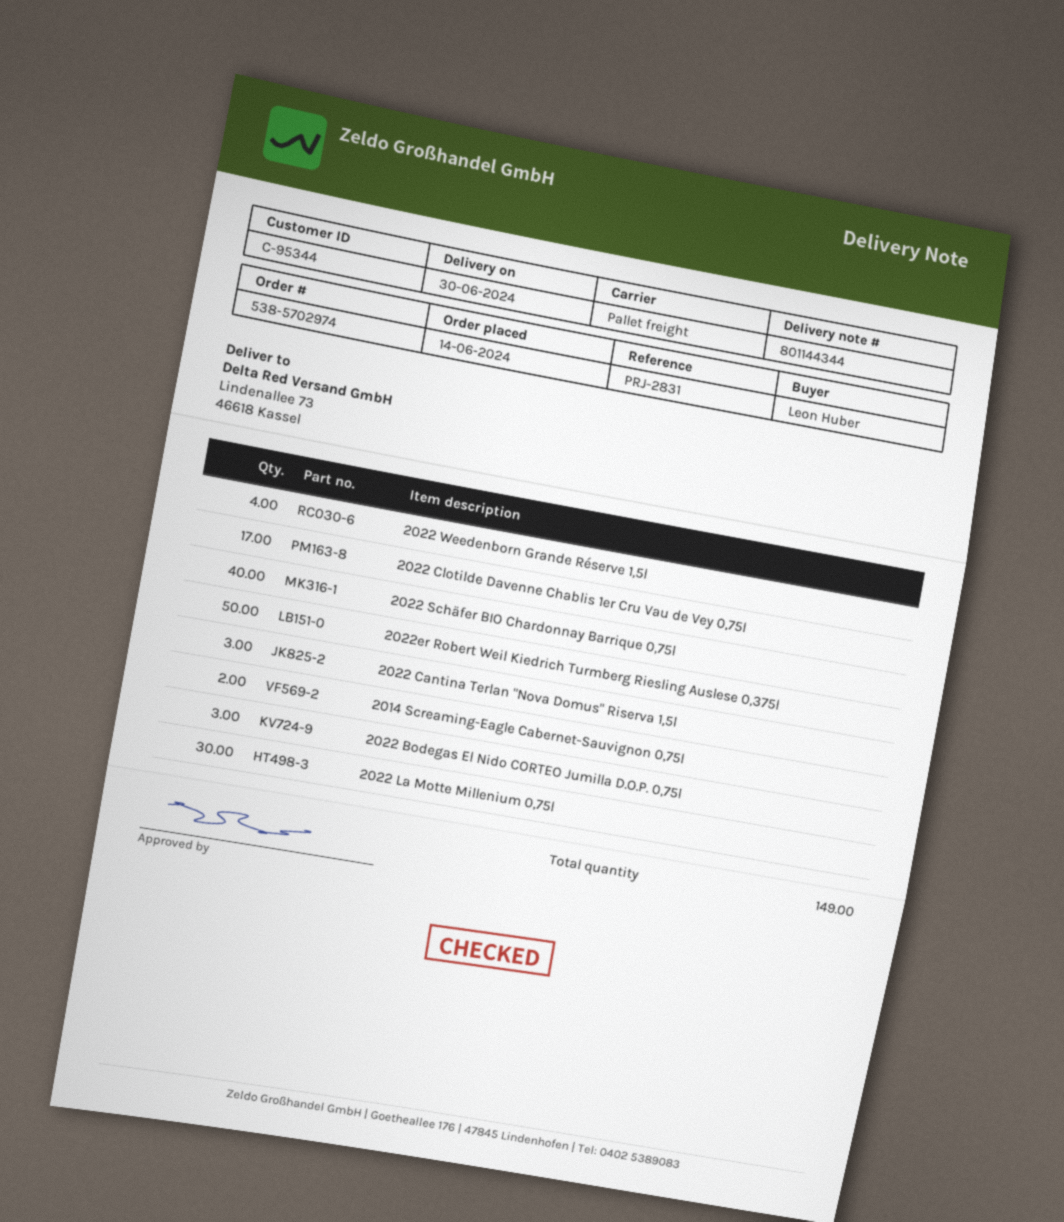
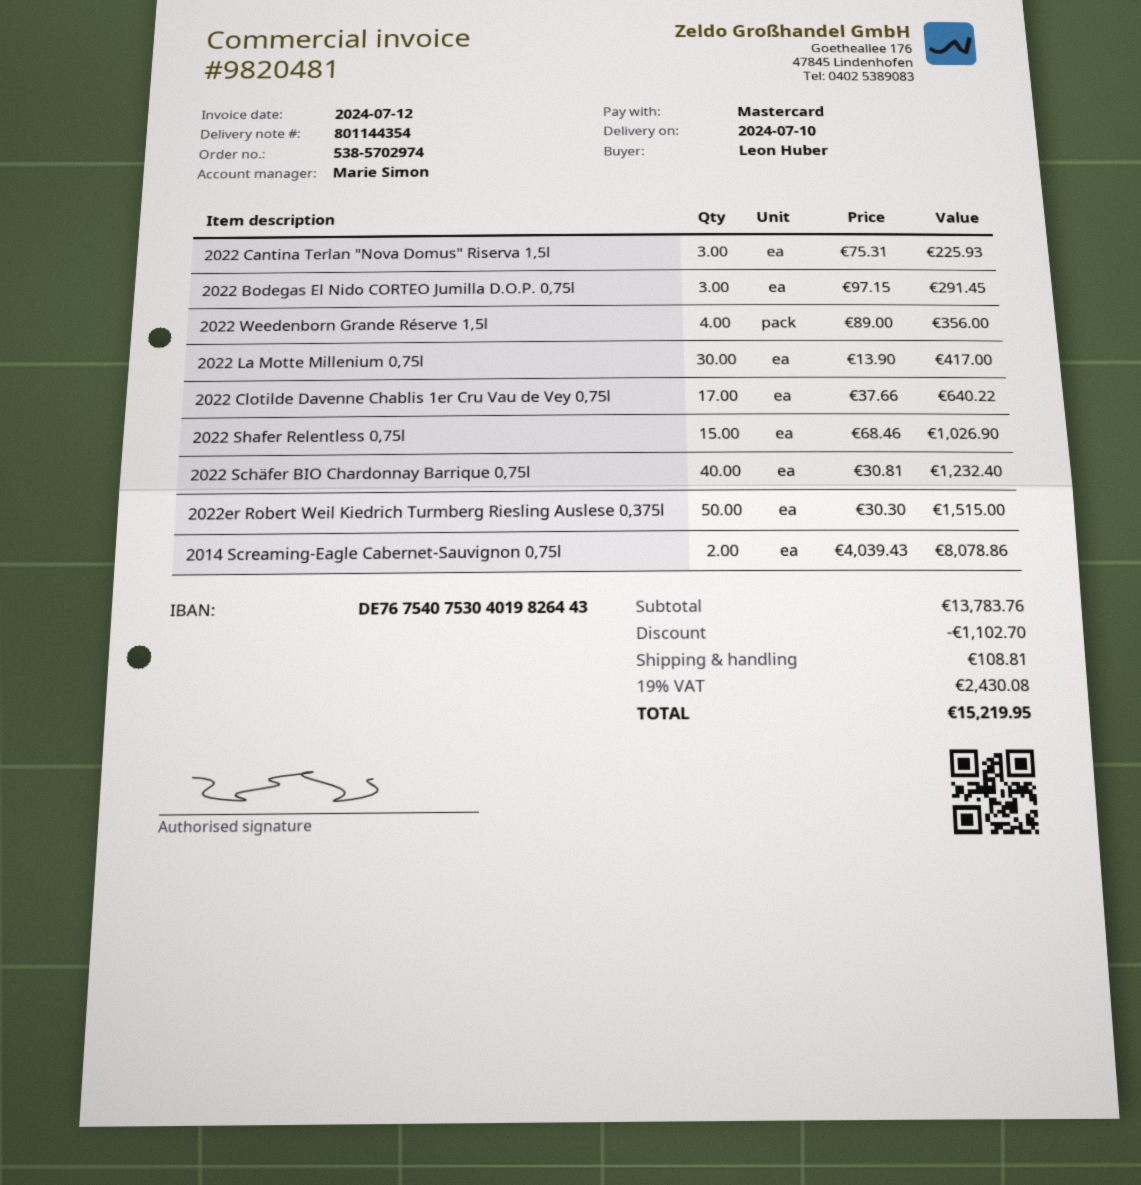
delivery note number: 801144344 -> 801144354
delivery date: 2024-06-30 -> 2024-07-10
2022 Shafer Relentless 0,75l: none -> 15

